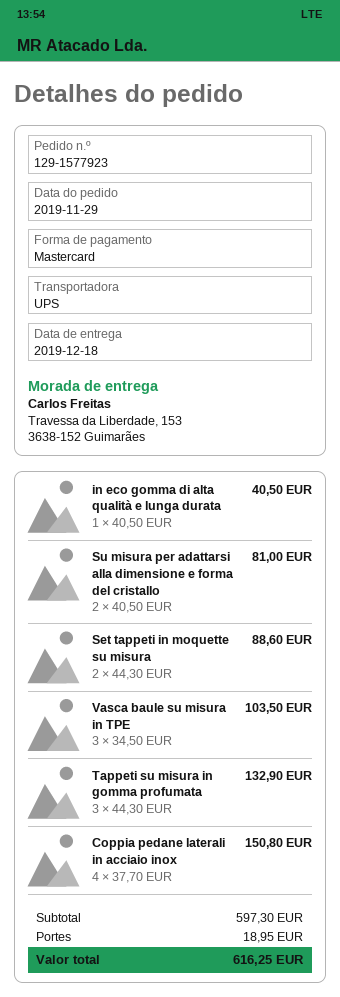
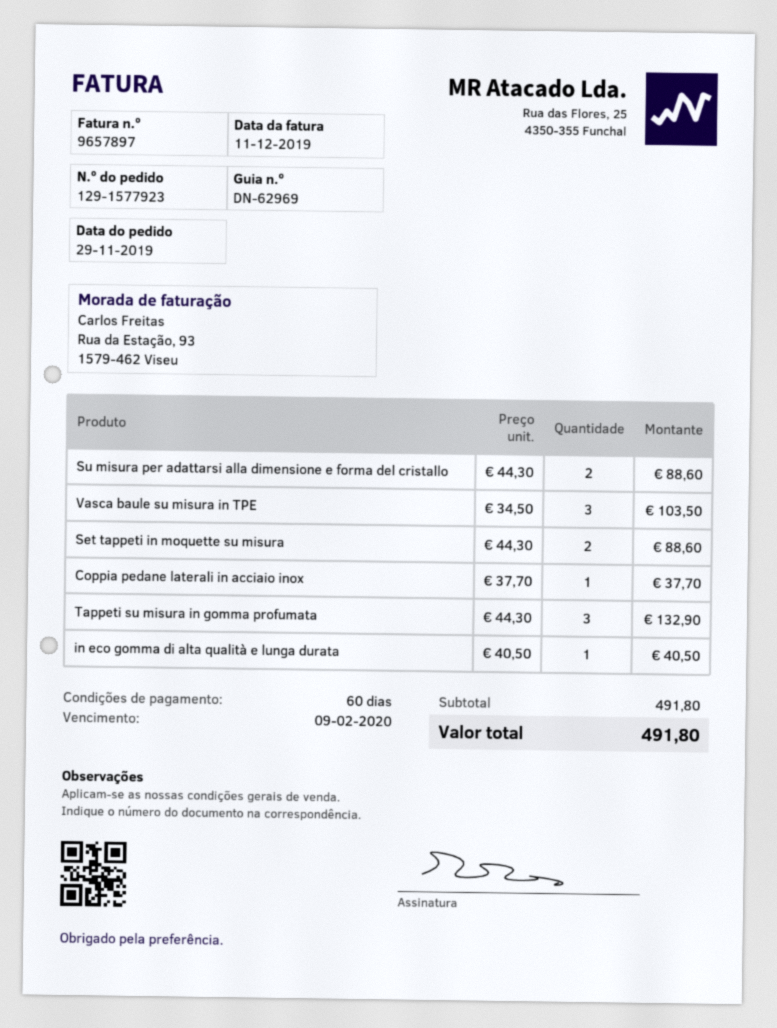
Su misura per adattarsi alla dimensione e forma del cristallo: 2 x 40.50 = 81.00 -> 2 x 44.30 = 88.60
Coppia pedane laterali in acciaio inox: 4 x 37.70 = 150.80 -> 1 x 37.70 = 37.70
subtotal: 597.30 -> 491.80
shipping: 18.95 -> none
total: 616.25 -> 491.80

